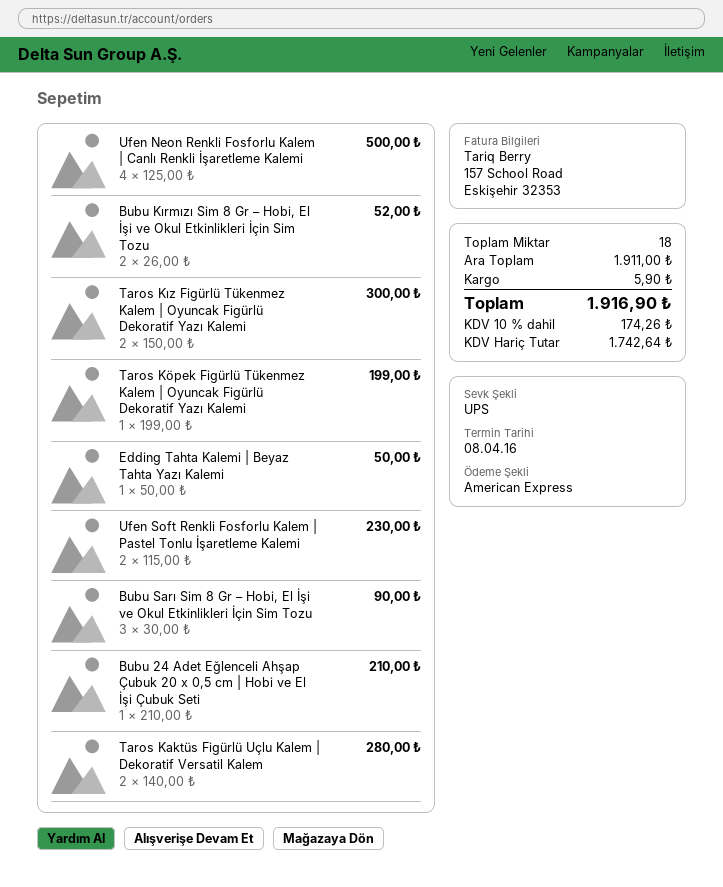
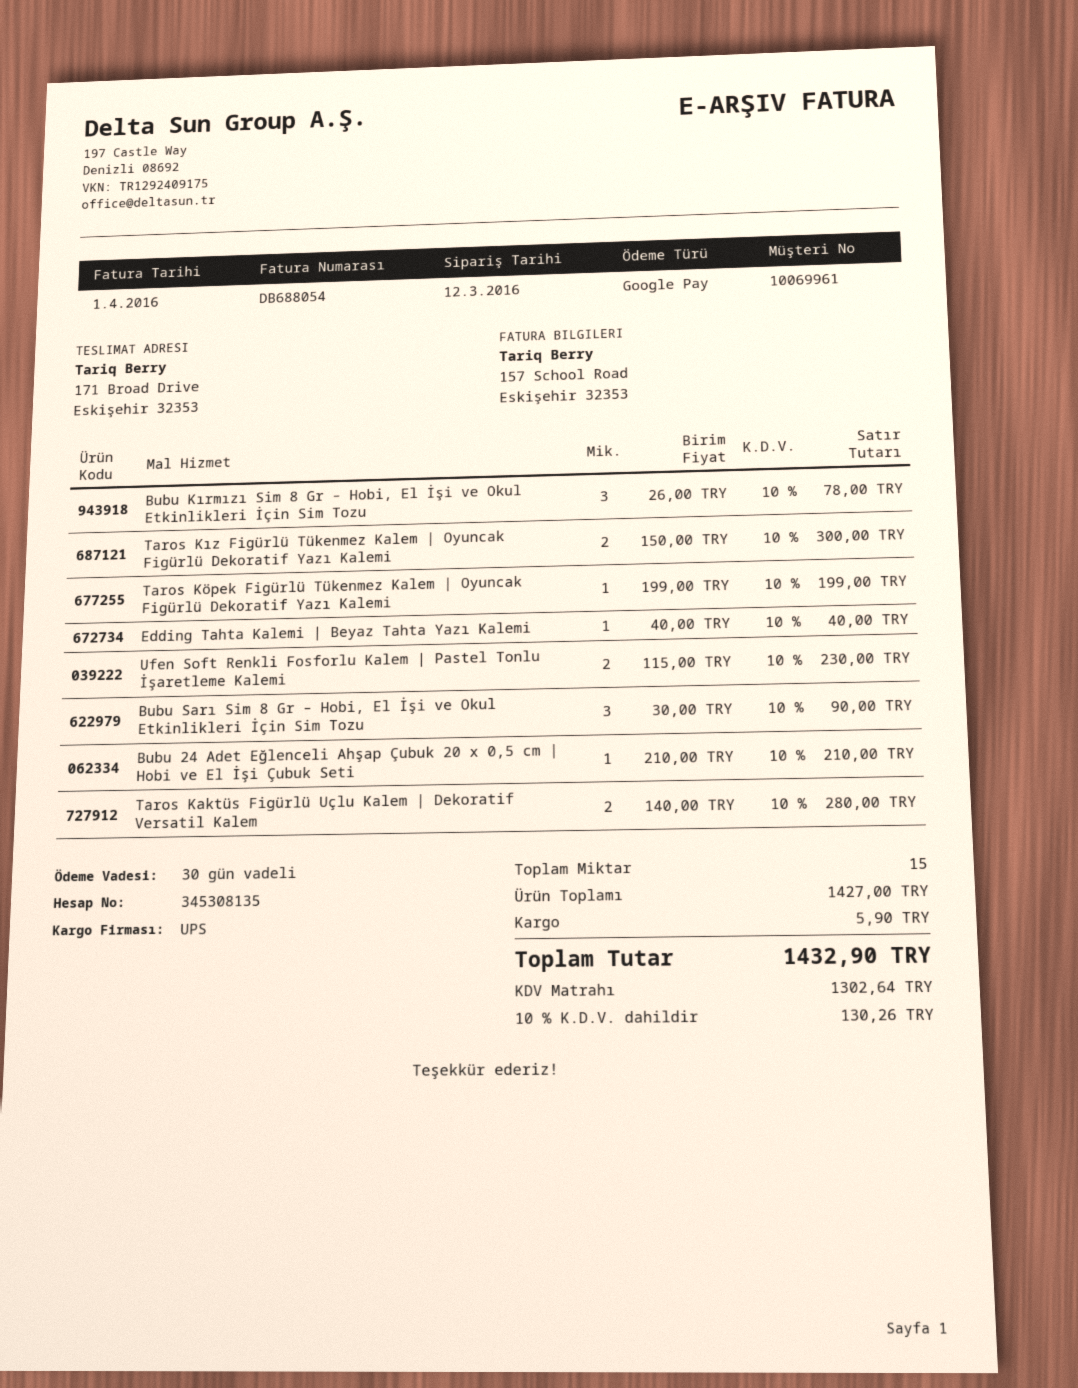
payment method: American Express -> Google Pay
Ufen Neon Renkli Fosforlu Kalem | Canlı Renkli İşaretleme Kalemi: 4 x 125.00 = 500.00 -> none
Bubu Kırmızı Sim 8 Gr – Hobi, El İşi ve Okul Etkinlikleri İçin Sim Tozu: 2 x 26.00 = 52.00 -> 3 x 26.00 = 78.00
Edding Tahta Kalemi | Beyaz Tahta Yazı Kalemi: 1 x 50.00 = 50.00 -> 1 x 40.00 = 40.00
total quantity: 18 -> 15
subtotal: 1911.00 -> 1427.00
net: 1742.64 -> 1302.64
tax: 10% = 174.26 -> 10% = 130.26
total: 1916.90 -> 1432.90

